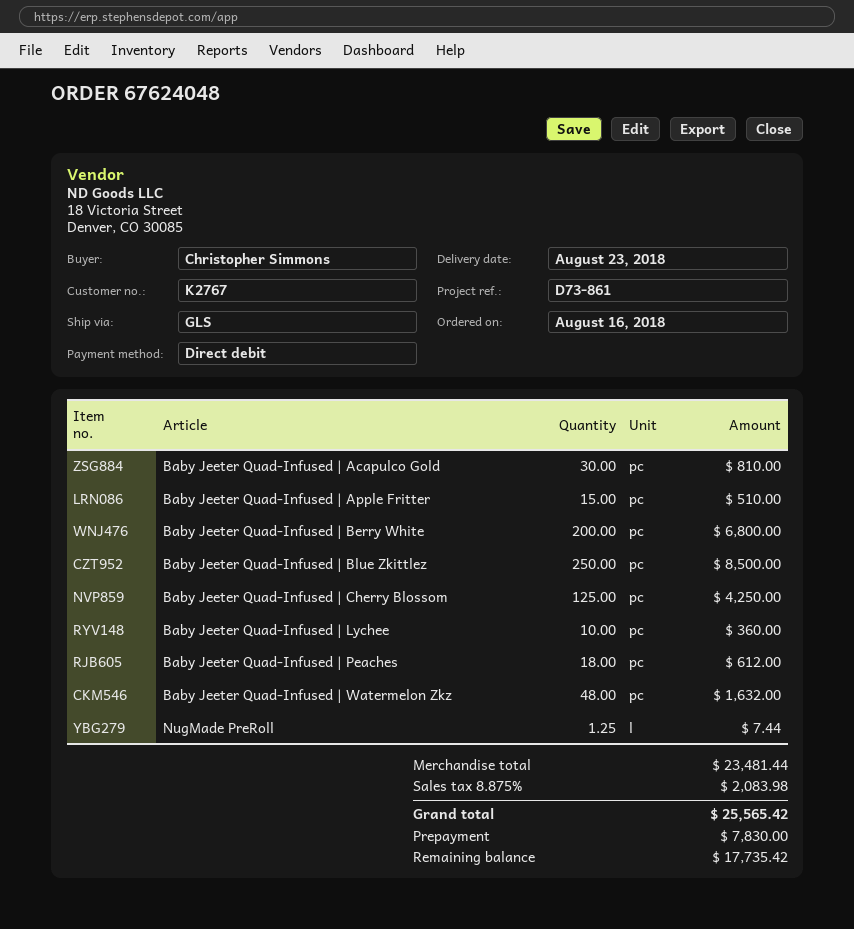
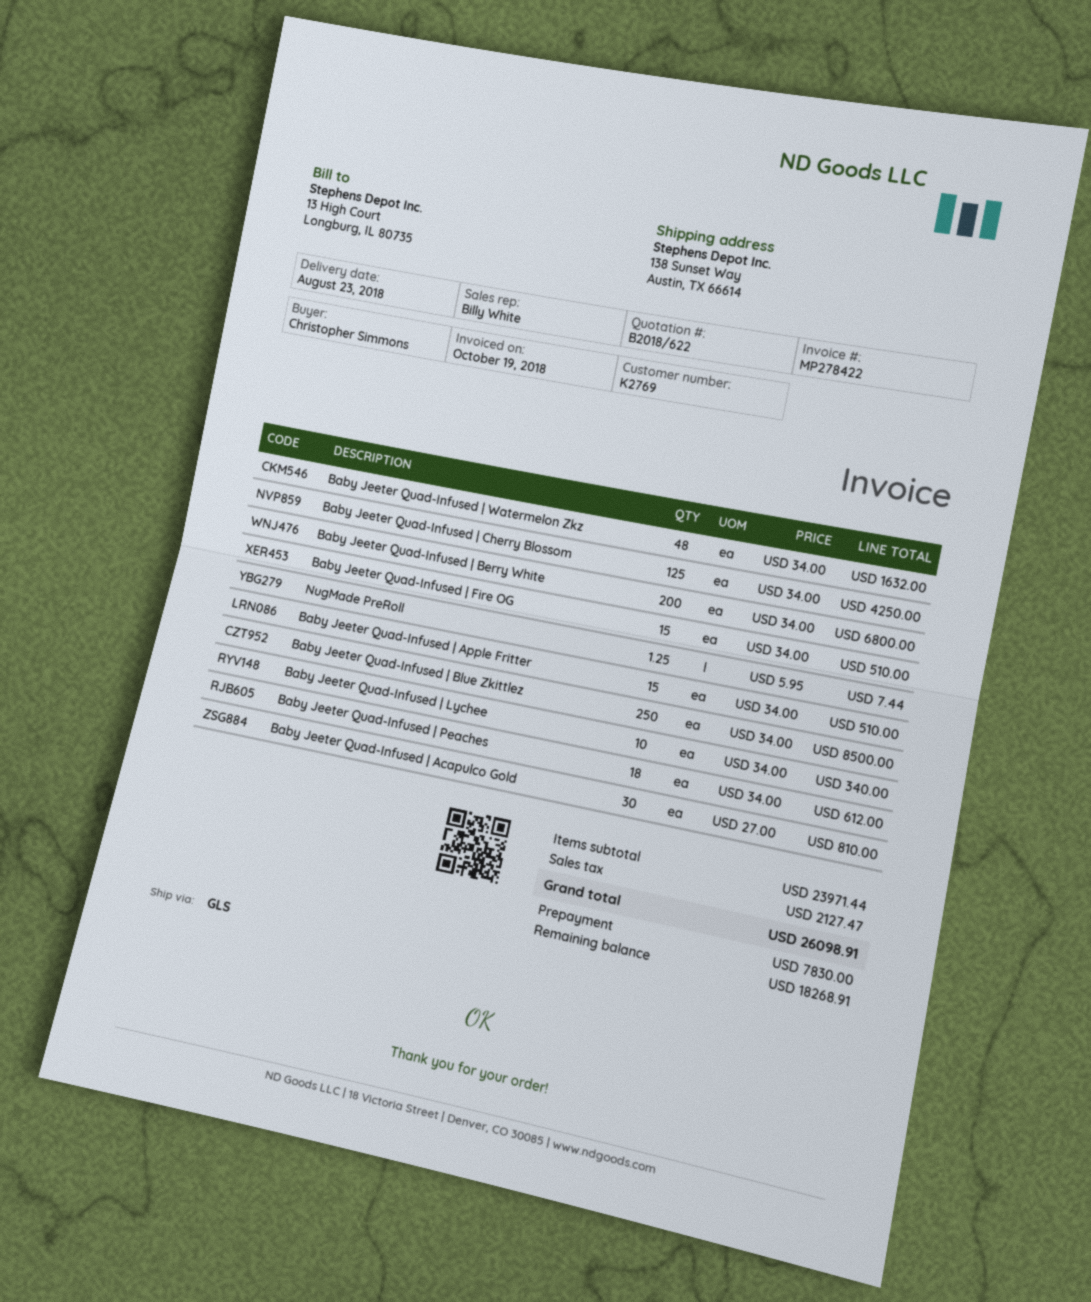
customer number: K2767 -> K2769
Baby Jeeter Quad-Infused | Lychee: 10 for 360.00 -> 10 for 340.00
Baby Jeeter Quad-Infused | Fire OG: none -> 15 for 510.00
subtotal: 23481.44 -> 23971.44
tax: 2083.98 -> 2127.47
total: 25565.42 -> 26098.91
balance: 17735.42 -> 18268.91

